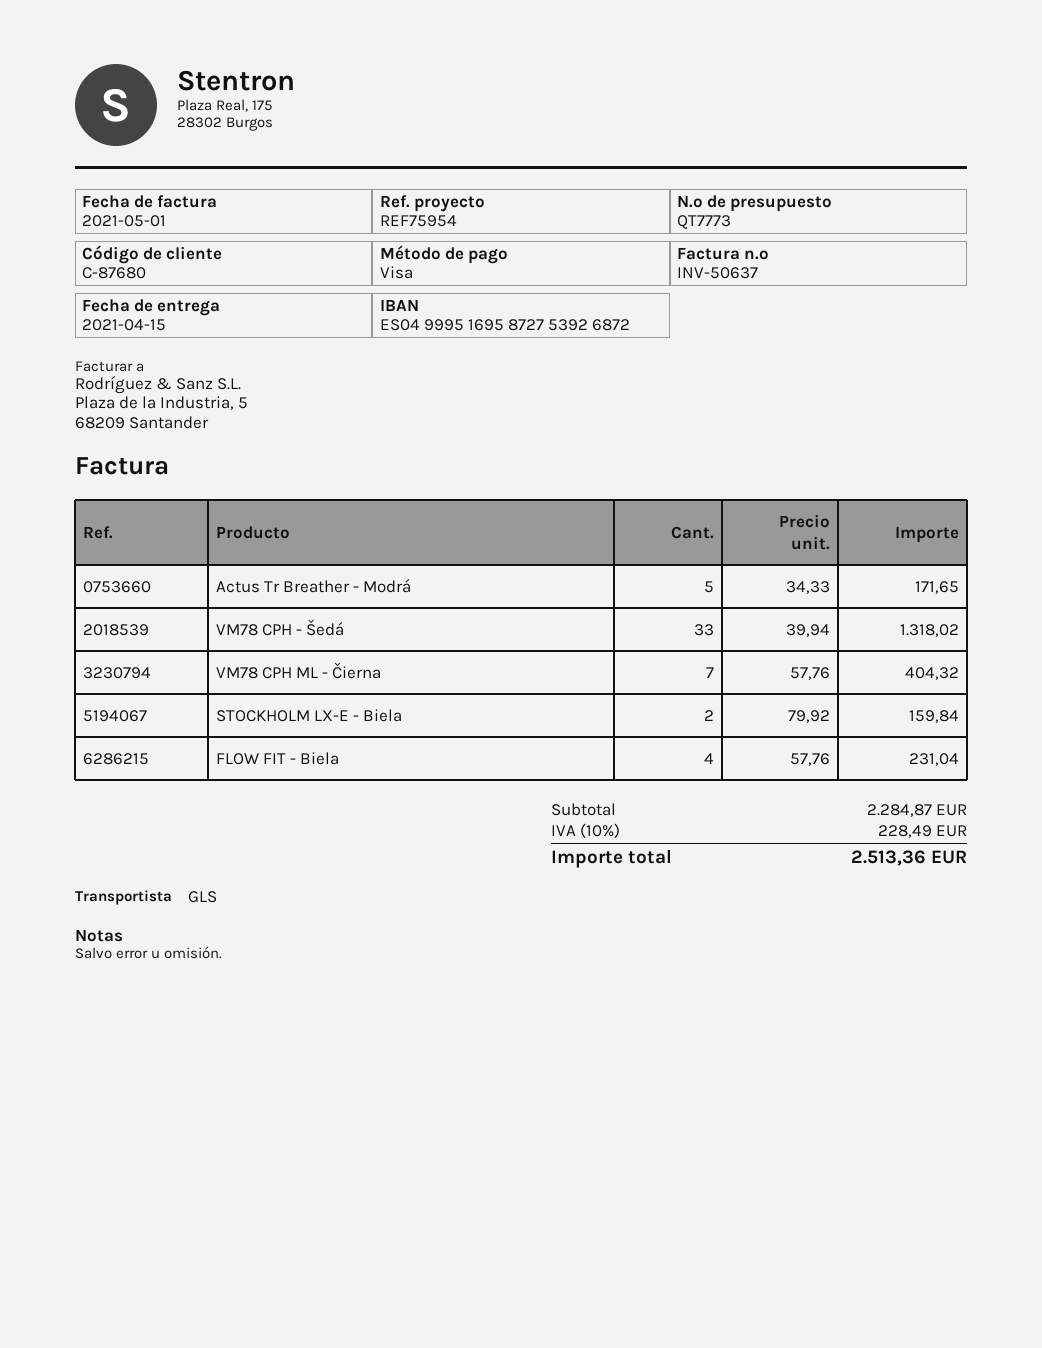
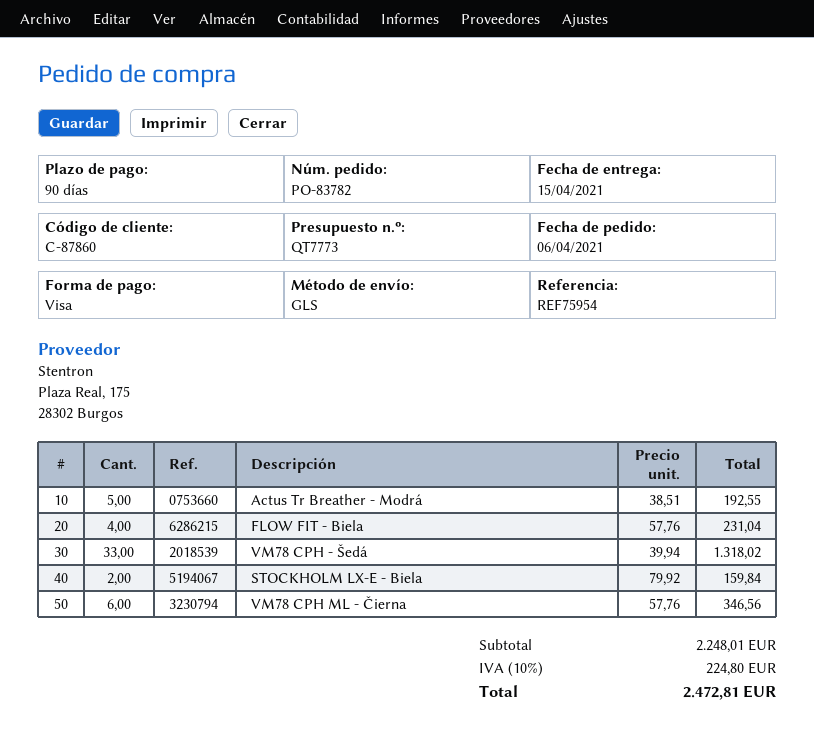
customer number: C-87680 -> C-87860
Actus Tr Breather - Modrá: 5 x 34.33 = 171.65 -> 5 x 38.51 = 192.55
VM78 CPH ML - Čierna: 7 x 57.76 = 404.32 -> 6 x 57.76 = 346.56
subtotal: 2284.87 -> 2248.01
tax: 10% = 228.49 -> 10% = 224.80
total: 2513.36 -> 2472.81

